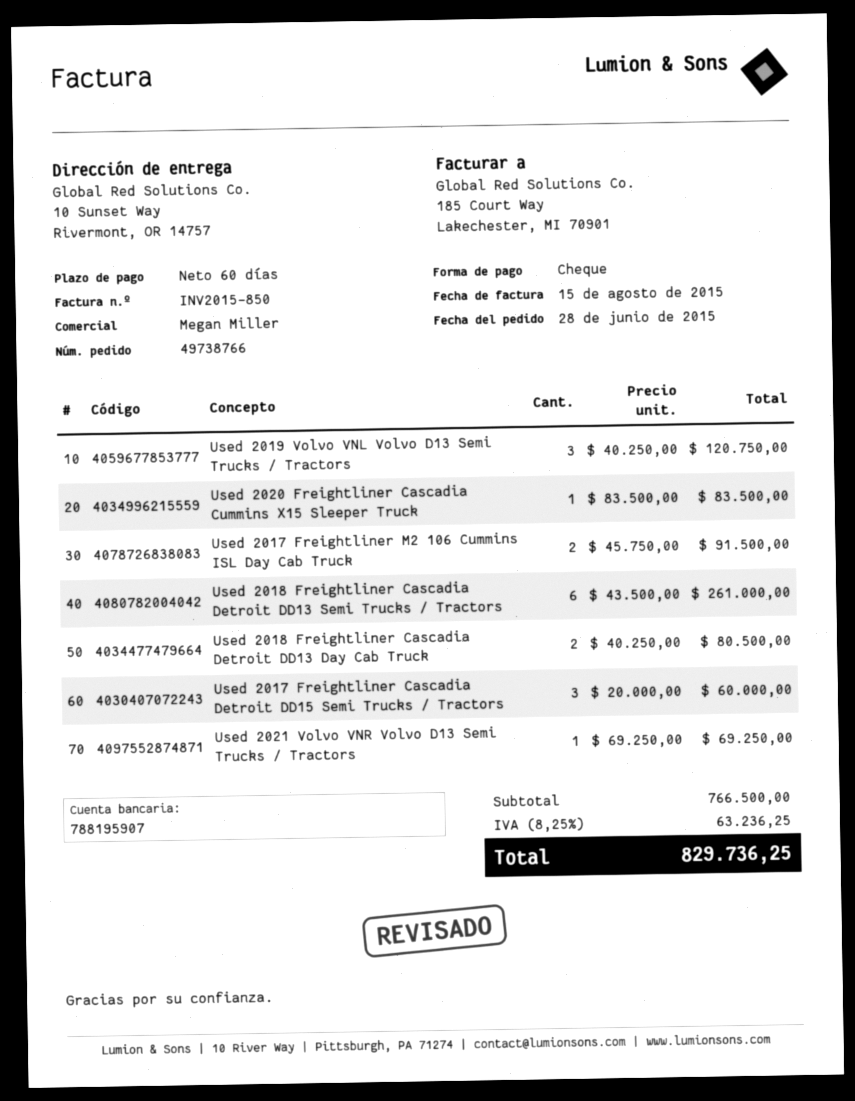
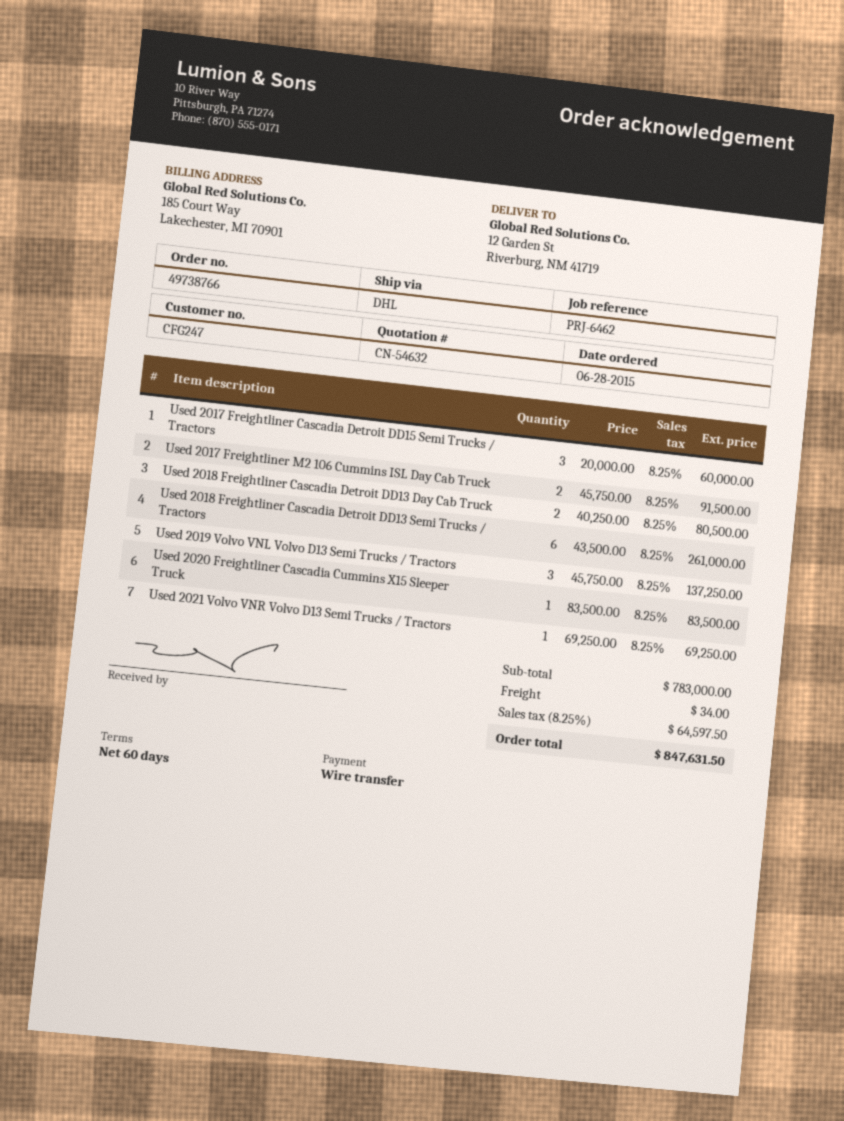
payment method: cheque -> bank transfer
ship to: 10 Sunset Way, Rivermont, OR 14757 -> 12 Garden St, Riverburg, NM 41719
Used 2019 Volvo VNL Volvo D13 Semi Trucks / Tractors: 3 x 40250.00 = 120750.00 -> 3 x 45750.00 = 137250.00
subtotal: 766500.00 -> 783000.00
shipping: none -> 34.00
tax: 8.25% = 63236.25 -> 8.25% = 64597.50
total: 829736.25 -> 847631.50

